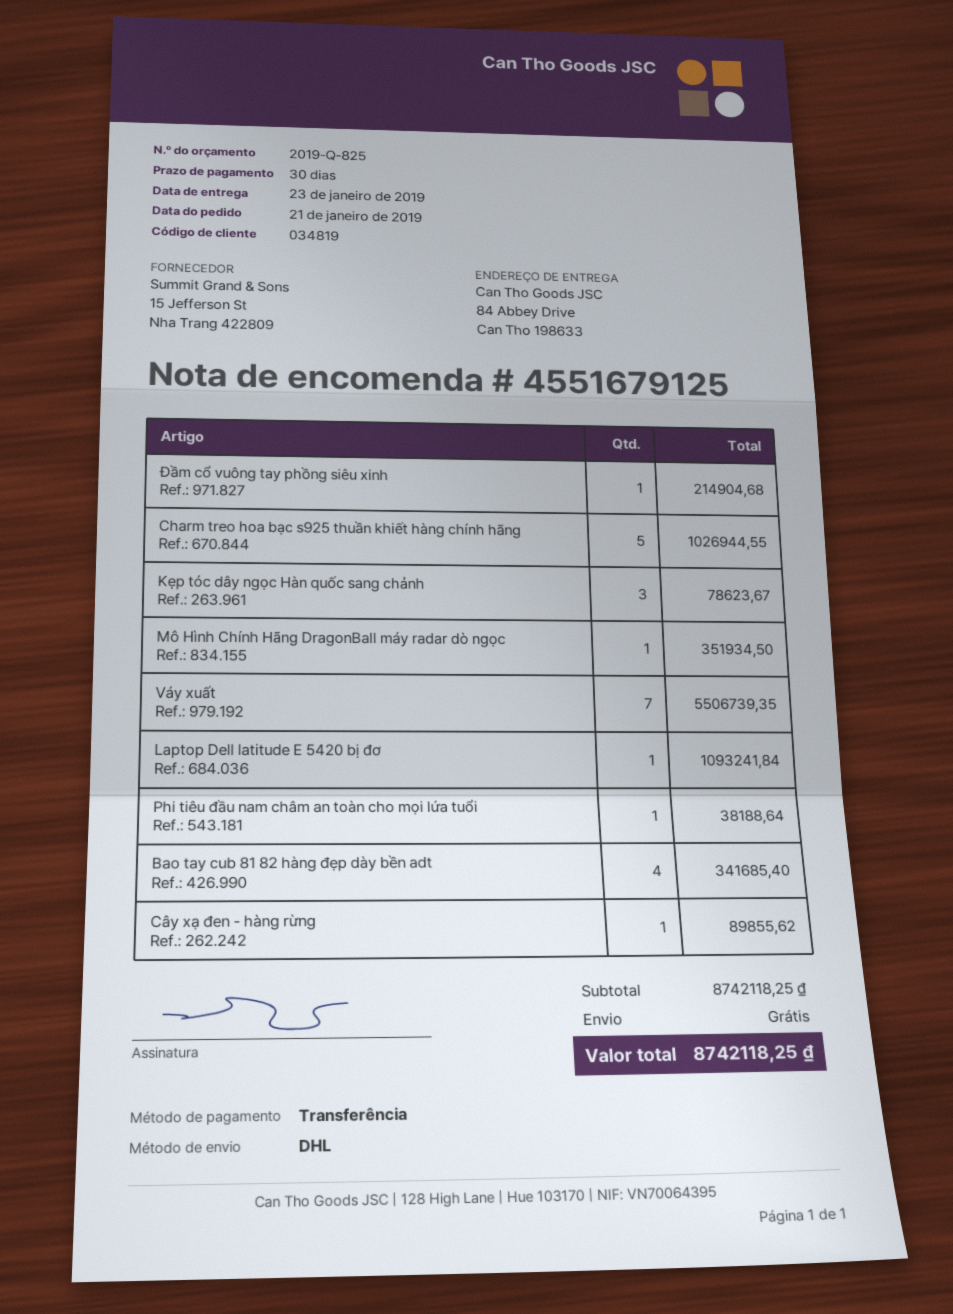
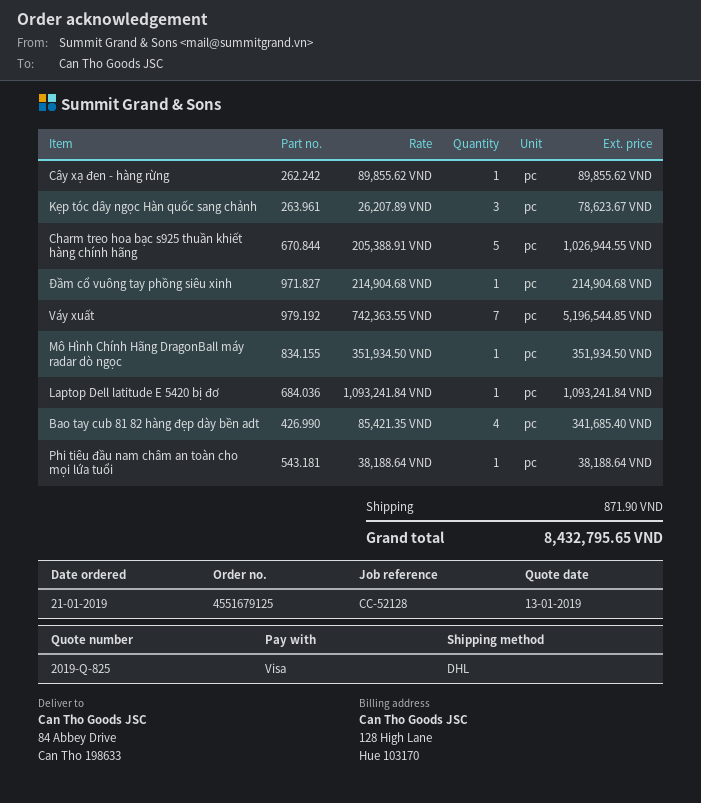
payment method: bank transfer -> Visa
Váy xuất: 7 for 5506739.35 -> 7 for 5196544.85
shipping: 0.00 -> 871.90
total: 8742118.25 -> 8432795.65

